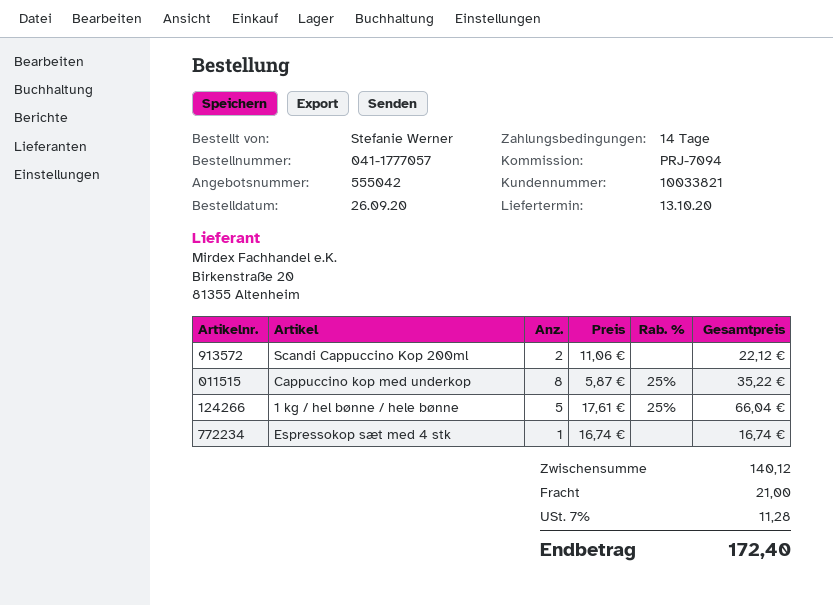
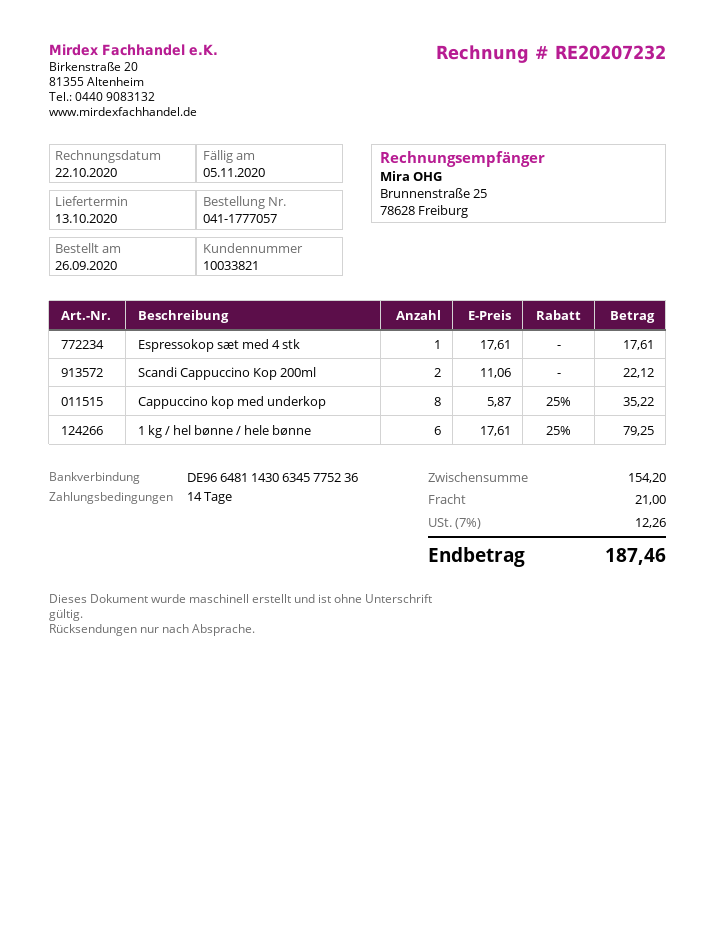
1 kg / hel bønne / hele bønne: 5 x 17.61 - 25% = 66.04 -> 6 x 17.61 - 25% = 79.25
Espressokop sæt med 4 stk: 1 x 16.74 = 16.74 -> 1 x 17.61 = 17.61
subtotal: 140.12 -> 154.20
tax: 7% = 11.28 -> 7% = 12.26
total: 172.40 -> 187.46

